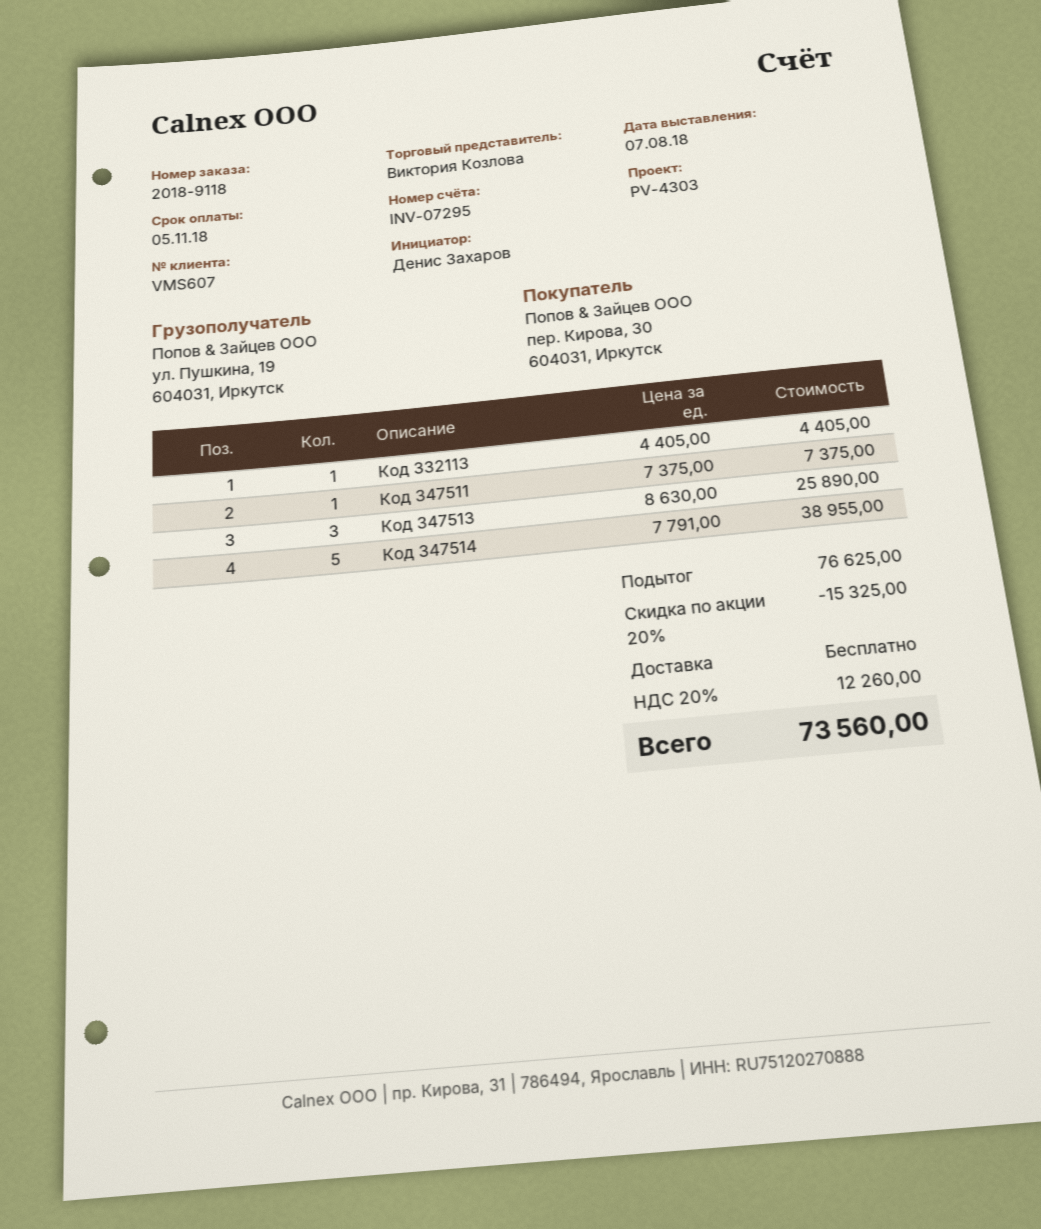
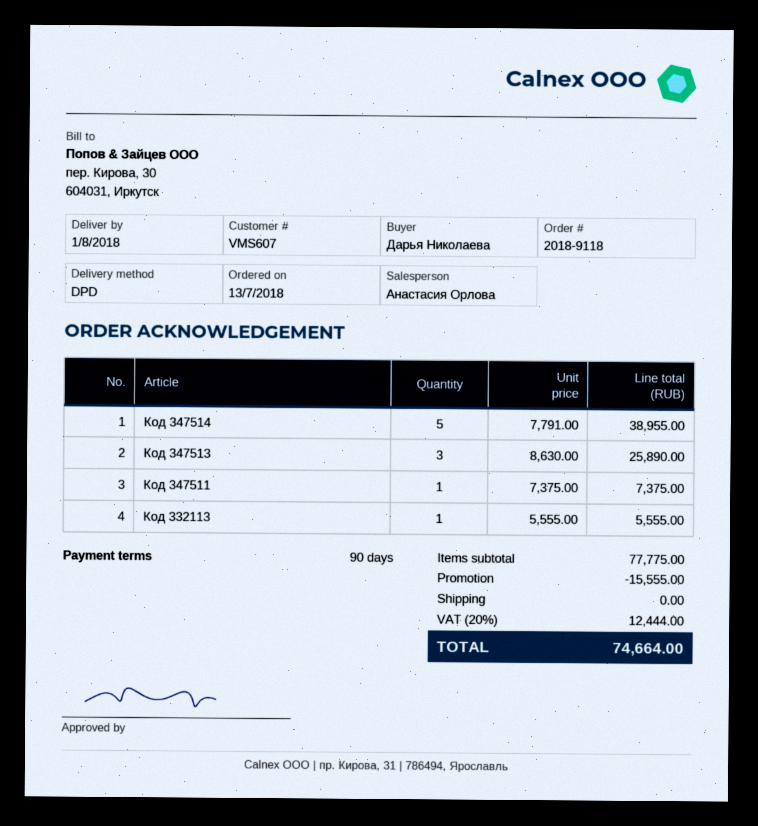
ordered by: Денис Захаров -> Дарья Николаева
sales rep: Виктория Козлова -> Анастасия Орлова
Код 332113: 1 x 4405.00 = 4405.00 -> 1 x 5555.00 = 5555.00
subtotal: 76625.00 -> 77775.00
discount: 15325.00 -> 15555.00
tax: 20% = 12260.00 -> 20% = 12444.00
total: 73560.00 -> 74664.00

